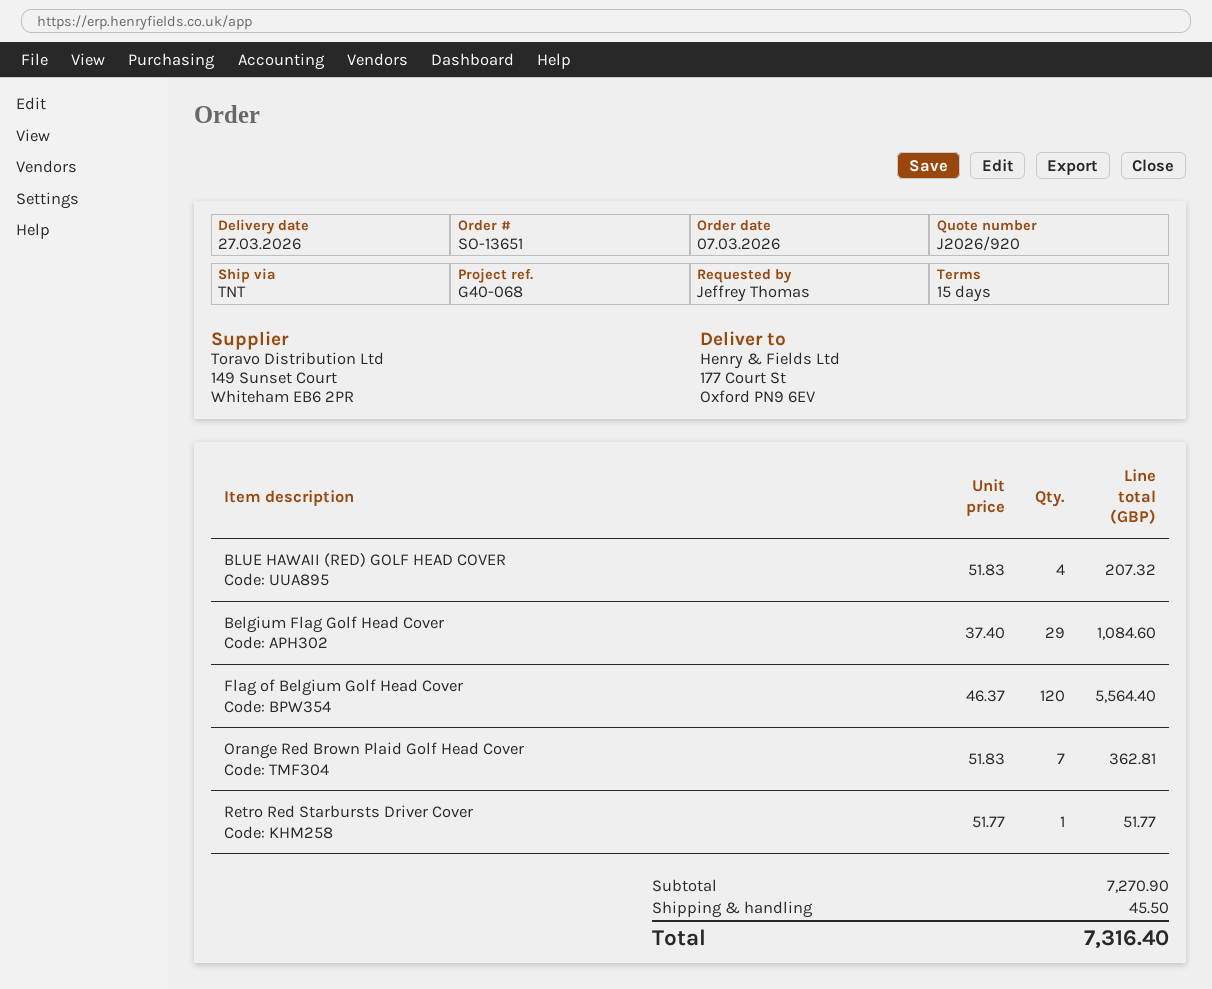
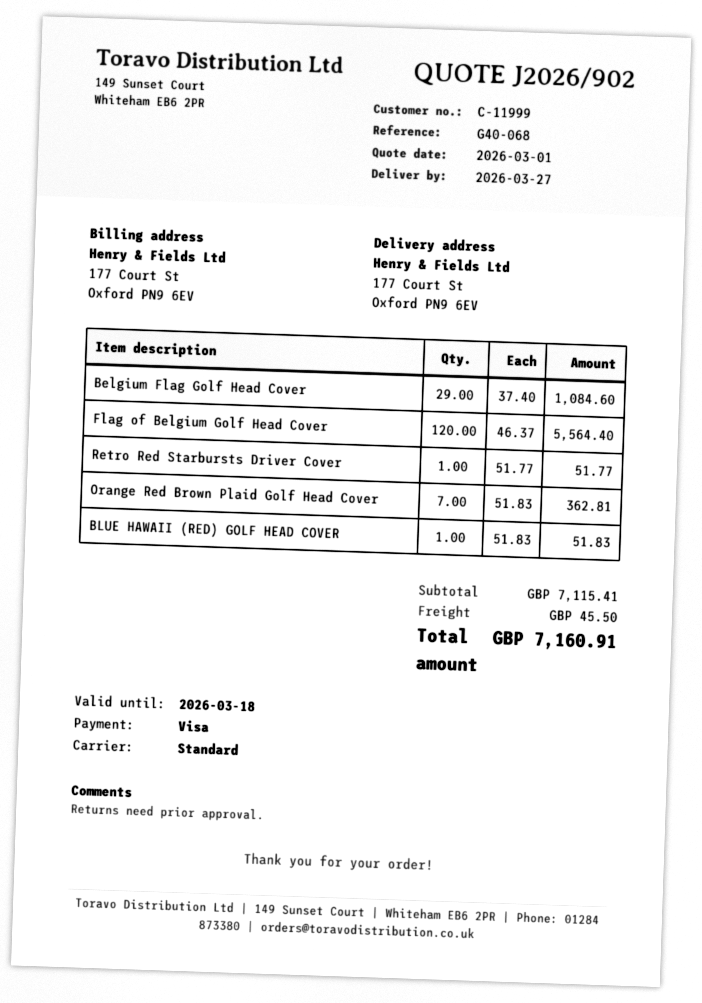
quote number: J2026/920 -> J2026/902
shipping method: TNT -> standard
BLUE HAWAII (RED) GOLF HEAD COVER: 4 x 51.83 = 207.32 -> 1 x 51.83 = 51.83
subtotal: 7270.90 -> 7115.41
total: 7316.40 -> 7160.91

